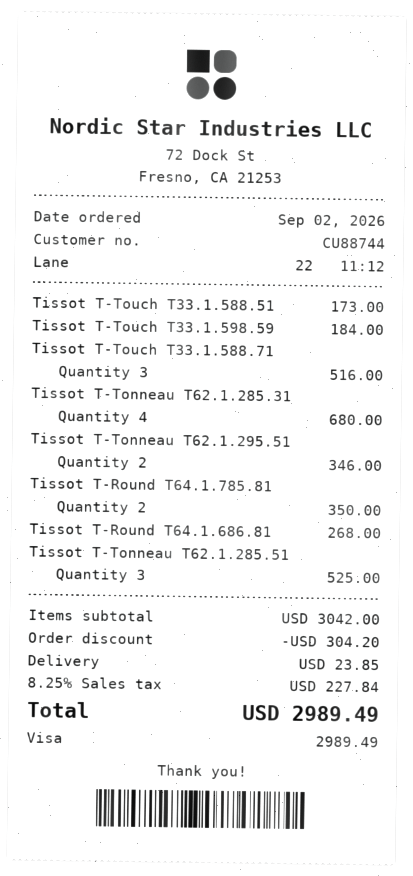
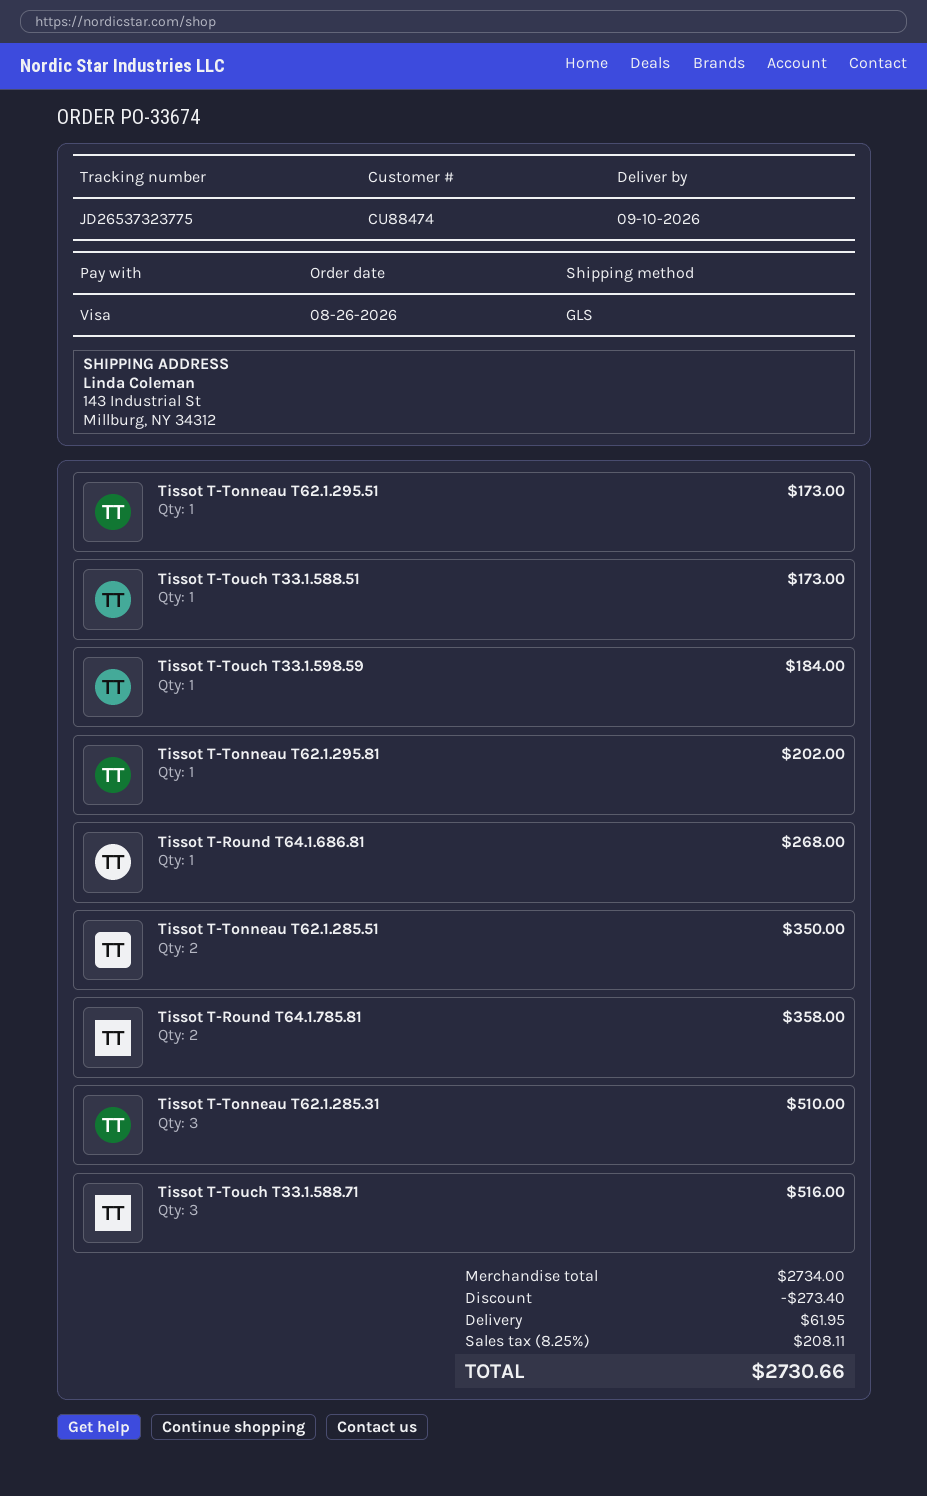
order date: 2026-09-02 -> 2026-08-26
customer number: CU88744 -> CU88474
Tissot T-Tonneau T62.1.285.31: 4 for 680.00 -> 3 for 510.00
Tissot T-Tonneau T62.1.295.51: 2 for 346.00 -> 1 for 173.00
Tissot T-Round T64.1.785.81: 2 for 350.00 -> 2 for 358.00
Tissot T-Tonneau T62.1.285.51: 3 for 525.00 -> 2 for 350.00
Tissot T-Tonneau T62.1.295.81: none -> 1 for 202.00
subtotal: 3042.00 -> 2734.00
discount: 304.20 -> 273.40
shipping: 23.85 -> 61.95
tax: 8.25% = 227.84 -> 8.25% = 208.11
total: 2989.49 -> 2730.66

